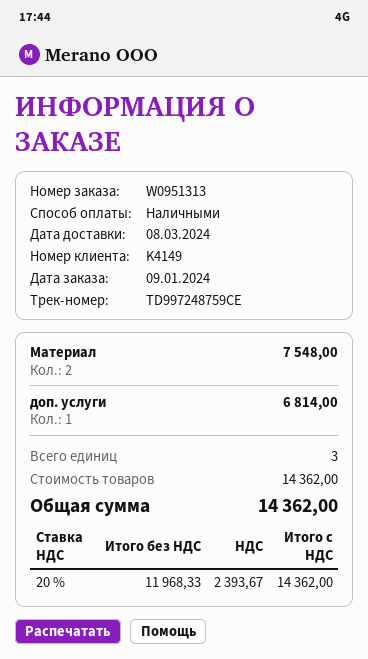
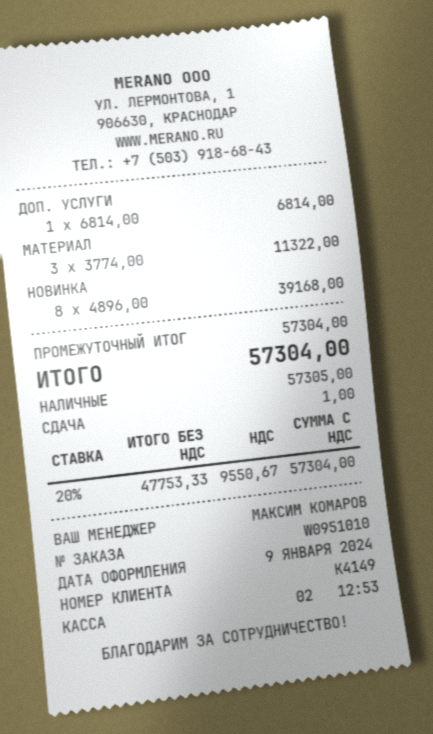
order number: W0951313 -> W0951010
Материал: 2 for 7548.00 -> 3 for 11322.00
НОВИНКА: none -> 8 for 39168.00
subtotal: 14362.00 -> 57304.00
net: 11968.33 -> 47753.33
tax: 20% = 2393.67 -> 20% = 9550.67
total: 14362.00 -> 57304.00

